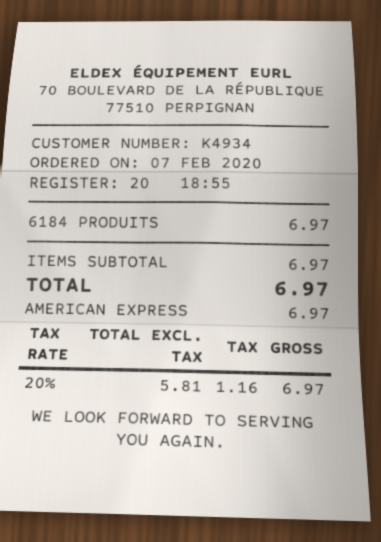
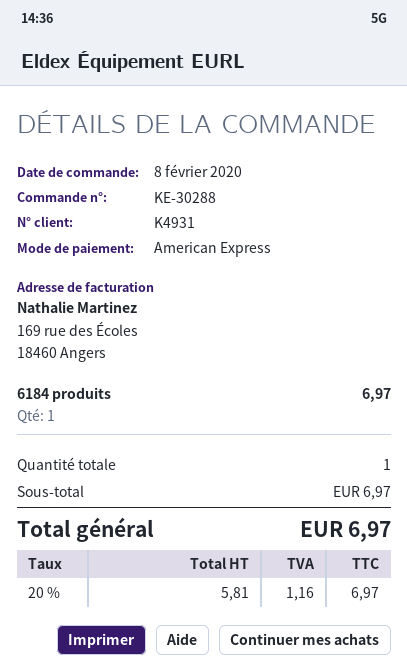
order date: 2020-02-07 -> 2020-02-08
customer number: K4934 -> K4931

